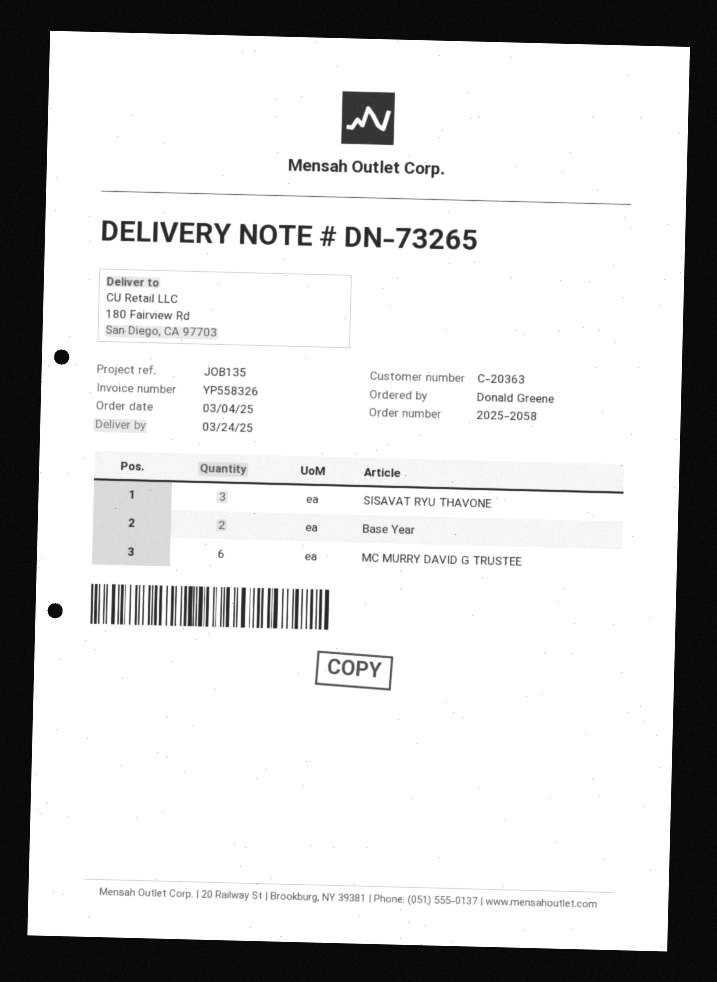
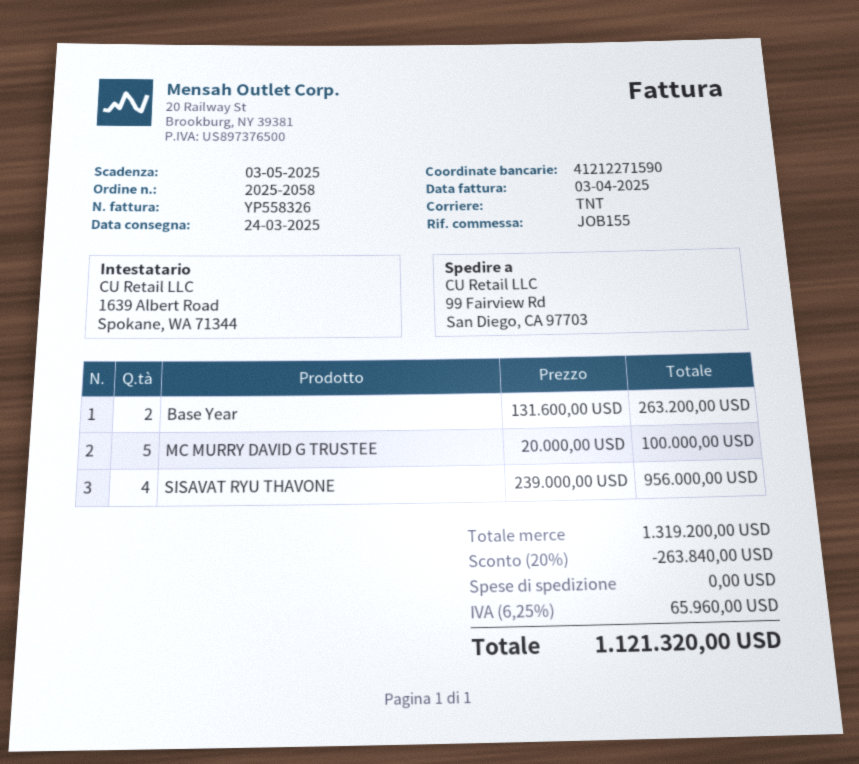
reference: JOB135 -> JOB155
ship to: 180 Fairview Rd, San Diego, CA 97703 -> 99 Fairview Rd, San Diego, CA 97703
SISAVAT RYU THAVONE: 3 -> 4
MC MURRY DAVID G TRUSTEE: 6 -> 5

